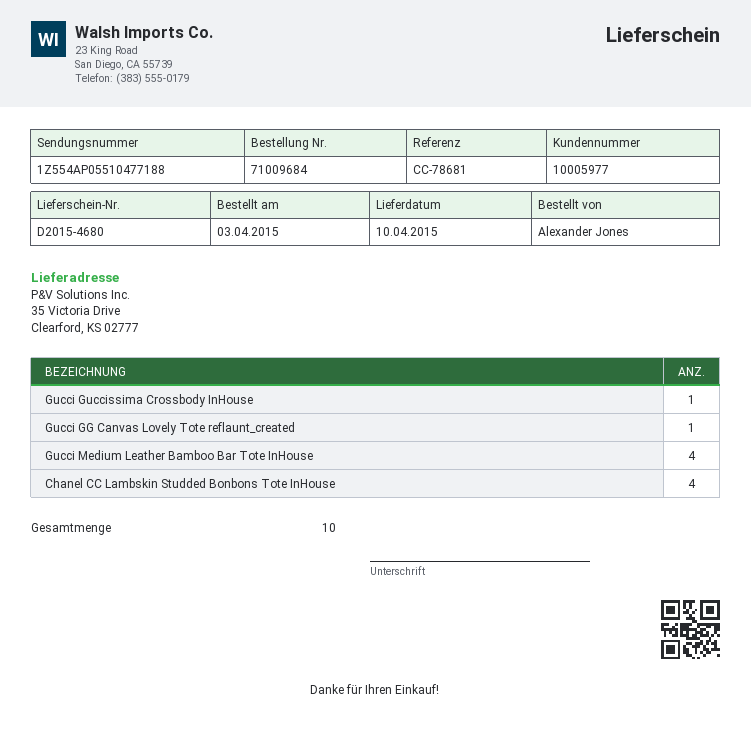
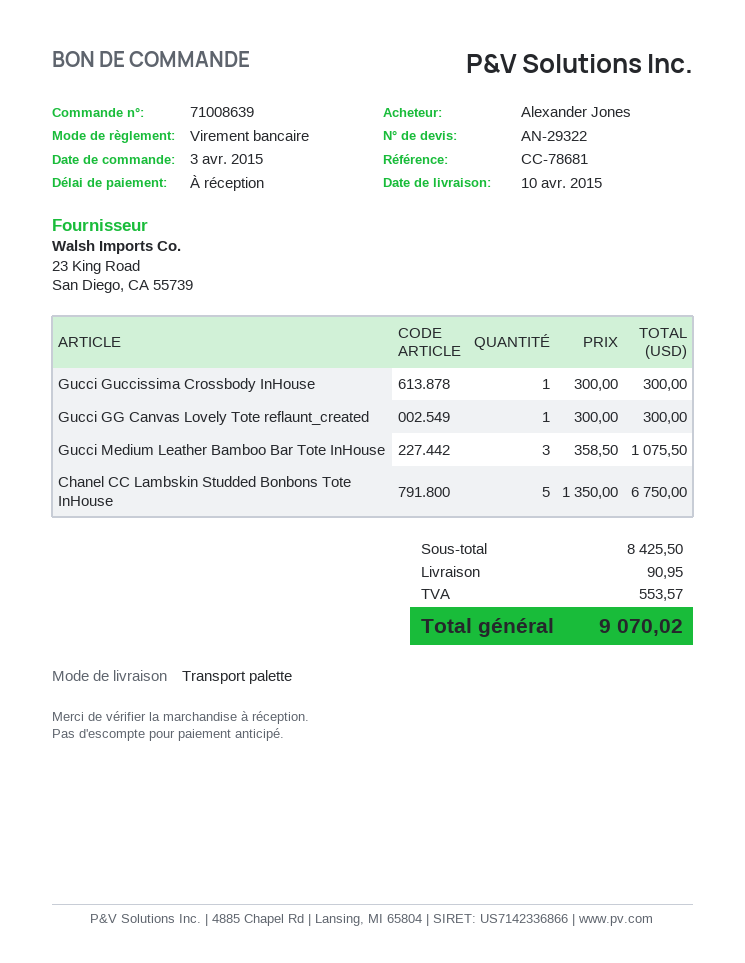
order number: 71009684 -> 71008639
Gucci Medium Leather Bamboo Bar Tote InHouse: 4 -> 3
Chanel CC Lambskin Studded Bonbons Tote InHouse: 4 -> 5

